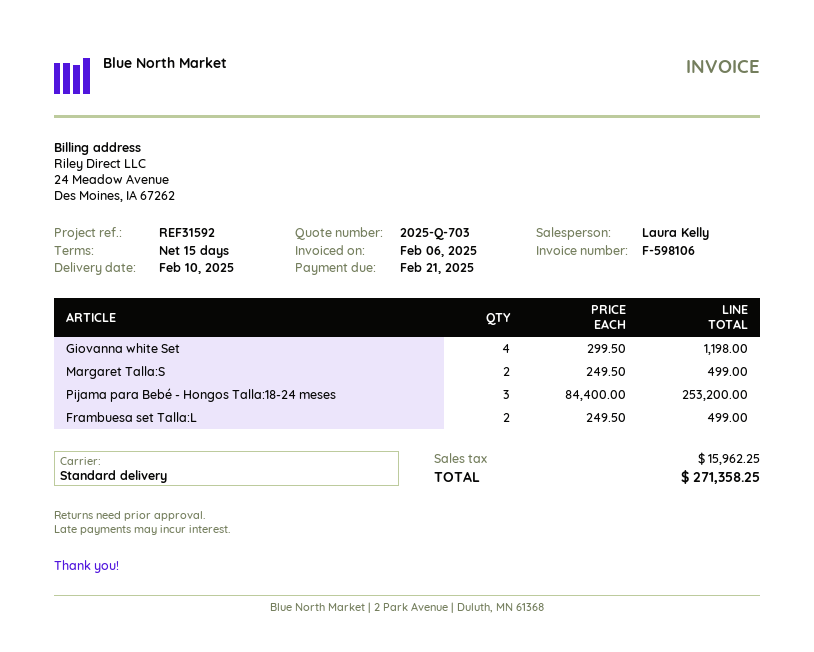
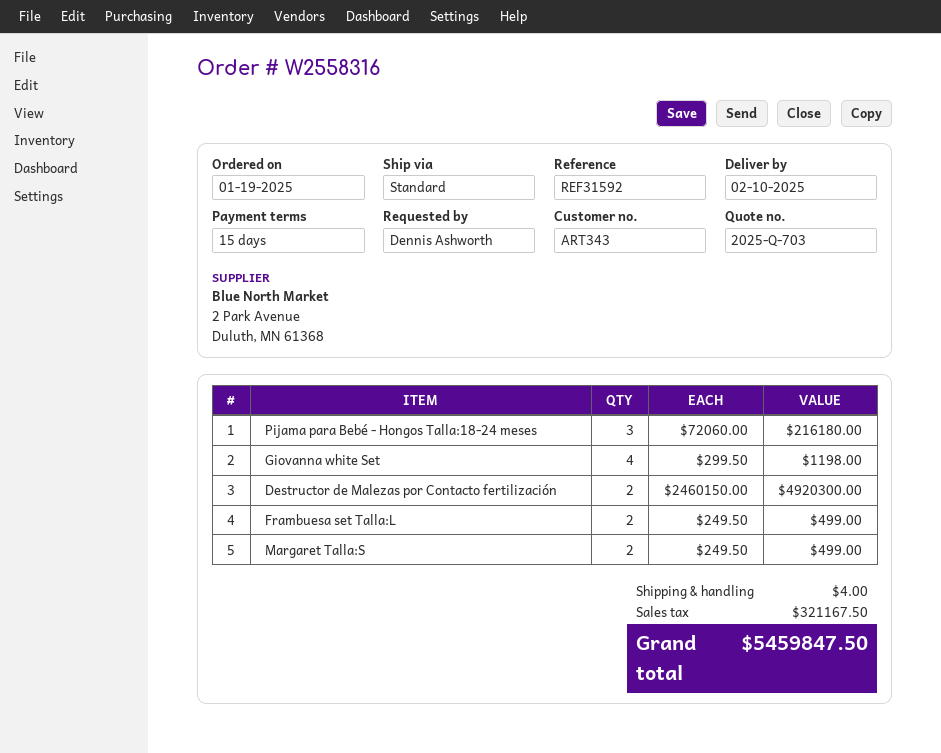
Pijama para Bebé - Hongos Talla:18-24 meses: 3 x 84400.00 = 253200.00 -> 3 x 72060.00 = 216180.00
Destructor de Malezas por Contacto fertilización: none -> 2 x 2460150.00 = 4920300.00
shipping: none -> 4.00
tax: 15962.25 -> 321167.50
total: 271358.25 -> 5459847.50

